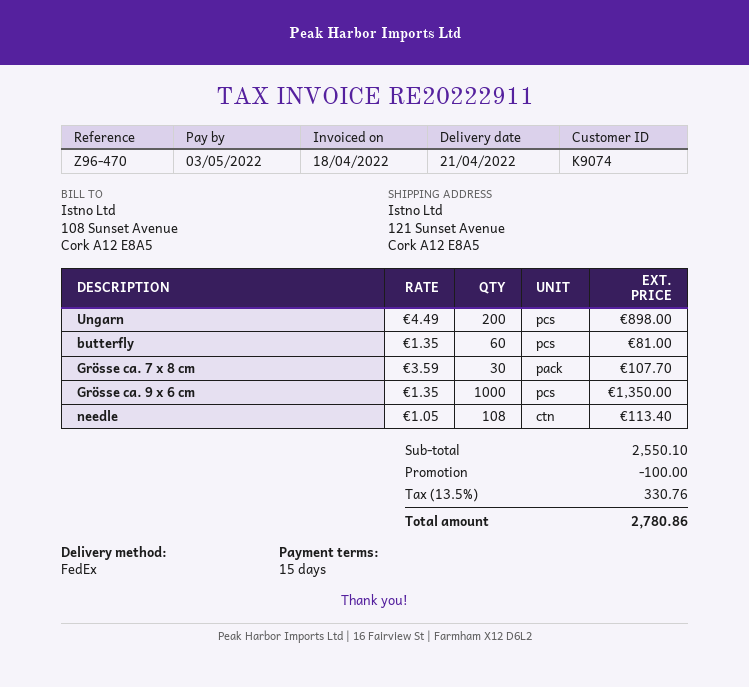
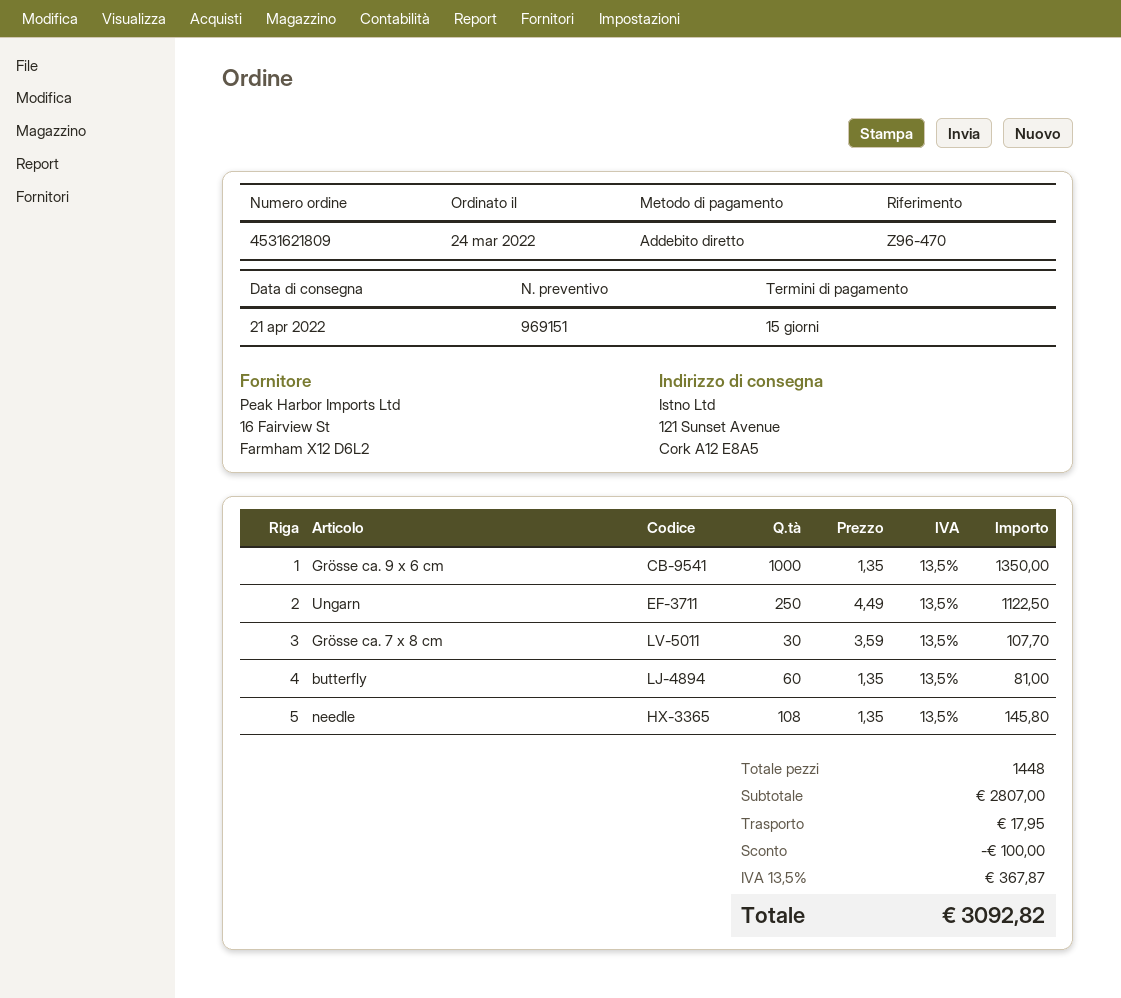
Ungarn: 200 x 4.49 = 898.00 -> 250 x 4.49 = 1122.50
needle: 108 x 1.05 = 113.40 -> 108 x 1.35 = 145.80
subtotal: 2550.10 -> 2807.00
shipping: none -> 17.95
tax: 13.5% = 330.76 -> 13.5% = 367.87
total: 2780.86 -> 3092.82

